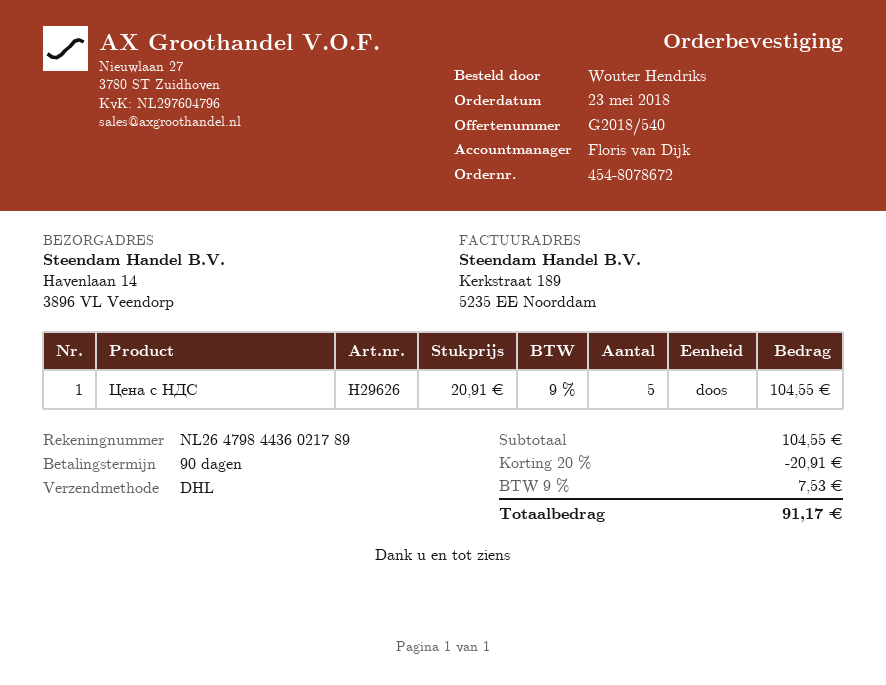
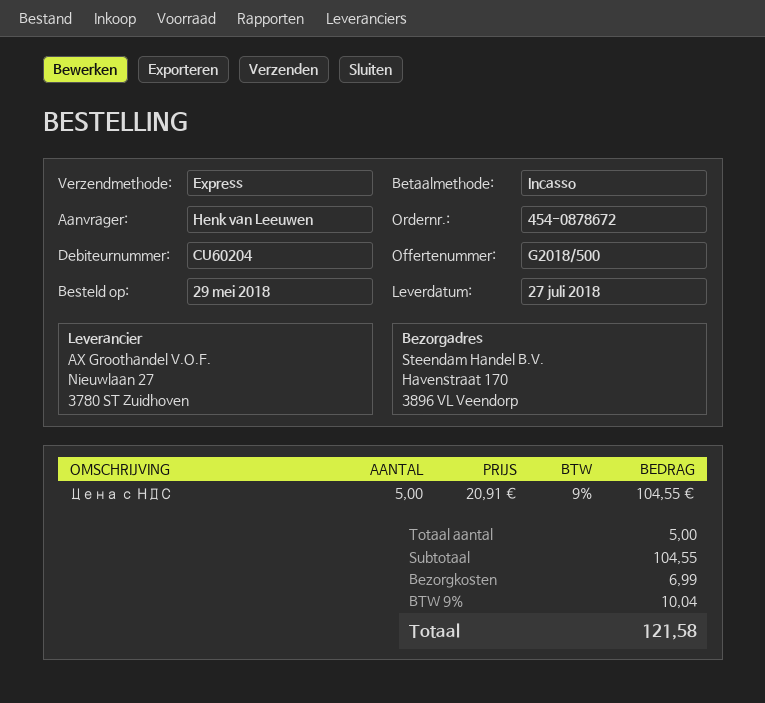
quote number: G2018/540 -> G2018/500
order number: 454-8078672 -> 454-0878672
order date: 2018-05-23 -> 2018-05-29
ordered by: Wouter Hendriks -> Henk van Leeuwen
shipping method: DHL -> express
ship to: Havenlaan 14, 3896 VL Veendorp -> Havenstraat 170, 3896 VL Veendorp
discount: 20% = 20.91 -> none
shipping: none -> 6.99
tax: 9% = 7.53 -> 9% = 10.04
total: 91.17 -> 121.58

